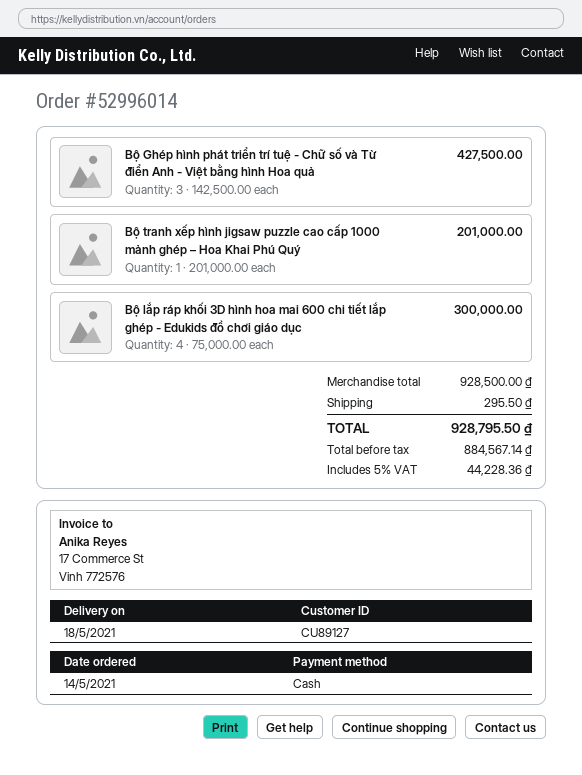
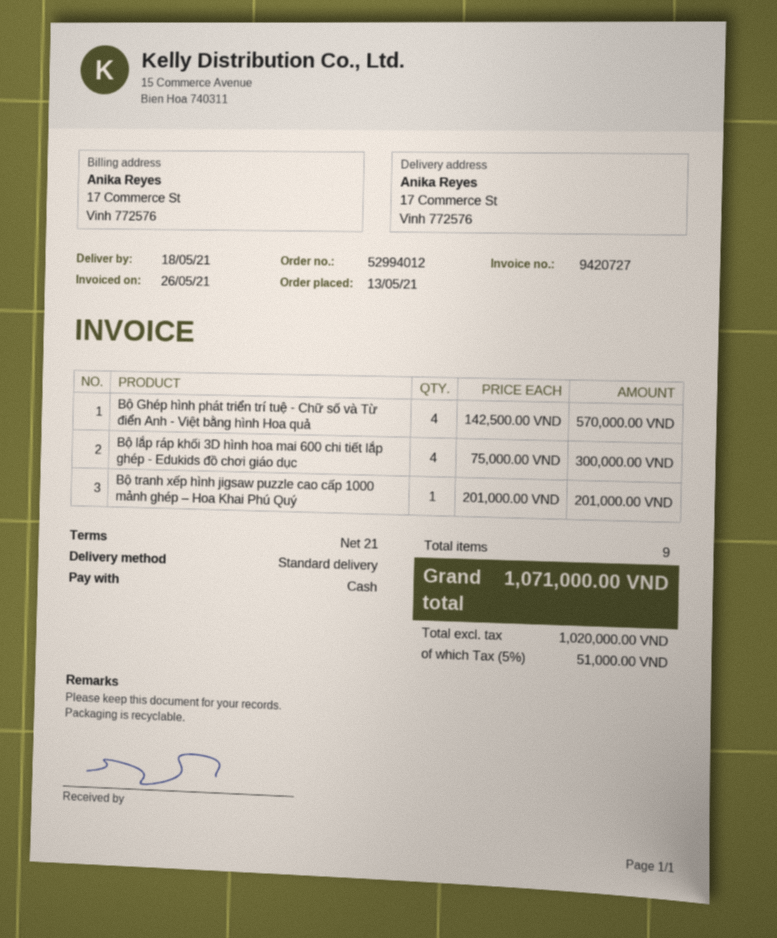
order number: 52996014 -> 52994012
order date: 2021-05-14 -> 2021-05-13
Bộ Ghép hình phát triển trí tuệ - Chữ số và Từ điển Anh - Việt bằng hình Hoa quả: 3 x 142500.00 = 427500.00 -> 4 x 142500.00 = 570000.00
shipping: 295.50 -> none
net: 884567.14 -> 1020000.00
tax: 5% = 44228.36 -> 5% = 51000.00
total: 928795.50 -> 1071000.00

